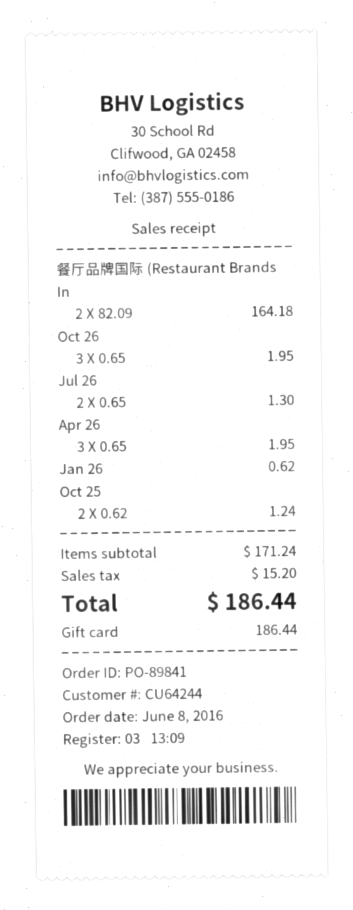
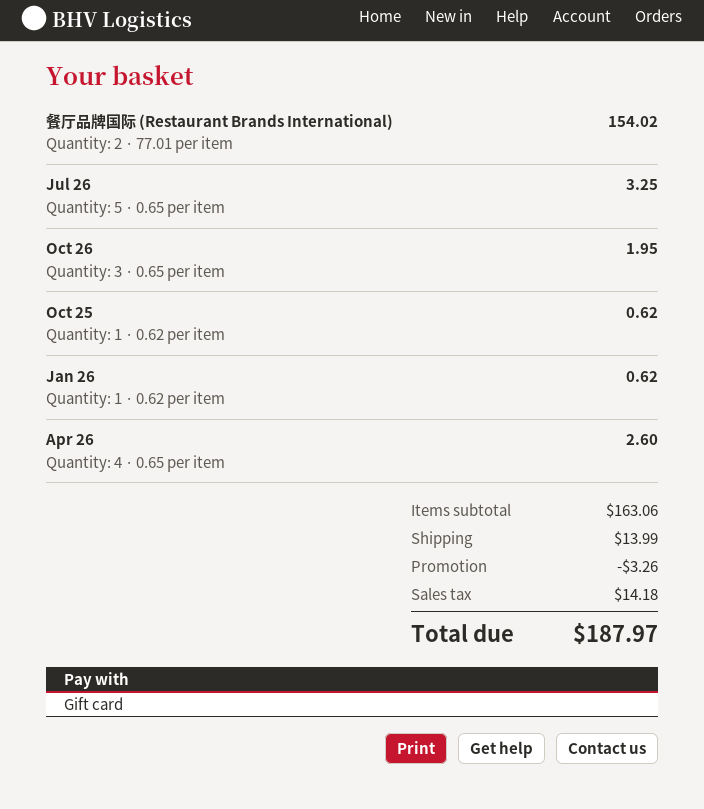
餐厅品牌国际 (Restaurant Brands In: 2 x 82.09 = 164.18 -> 2 x 77.01 = 154.02
Jul 26: 2 x 0.65 = 1.30 -> 5 x 0.65 = 3.25
Apr 26: 3 x 0.65 = 1.95 -> 4 x 0.65 = 2.60
Oct 25: 2 x 0.62 = 1.24 -> 1 x 0.62 = 0.62
subtotal: 171.24 -> 163.06
discount: none -> 3.26
shipping: none -> 13.99
tax: 15.20 -> 14.18
total: 186.44 -> 187.97

